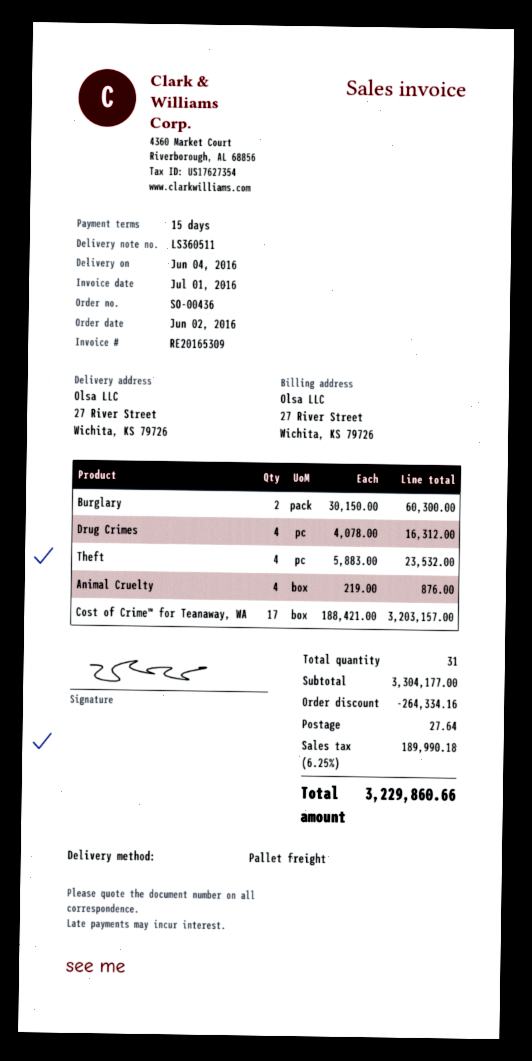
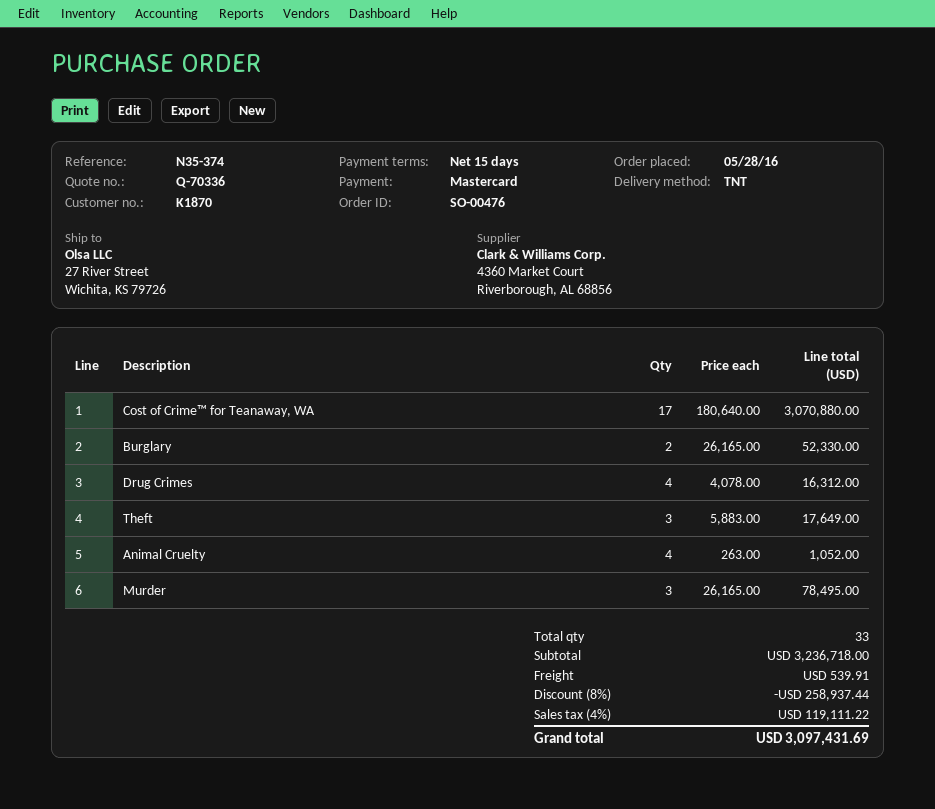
order number: SO-00436 -> SO-00476
order date: 2016-06-02 -> 2016-05-28
shipping method: pallet freight -> TNT
Burglary: 2 x 30150.00 = 60300.00 -> 2 x 26165.00 = 52330.00
Theft: 4 x 5883.00 = 23532.00 -> 3 x 5883.00 = 17649.00
Animal Cruelty: 4 x 219.00 = 876.00 -> 4 x 263.00 = 1052.00
Cost of Crime™ for Teanaway, WA: 17 x 188421.00 = 3203157.00 -> 17 x 180640.00 = 3070880.00
Murder: none -> 3 x 26165.00 = 78495.00
total quantity: 31 -> 33
subtotal: 3304177.00 -> 3236718.00
discount: 264334.16 -> 258937.44
shipping: 27.64 -> 539.91
tax: 6.25% = 189990.18 -> 4% = 119111.22
total: 3229860.66 -> 3097431.69

